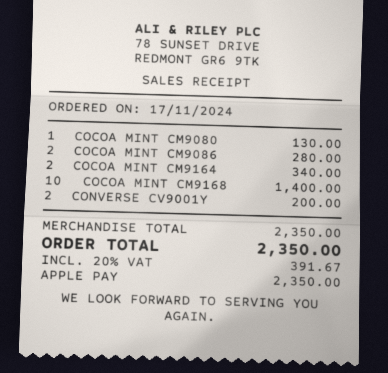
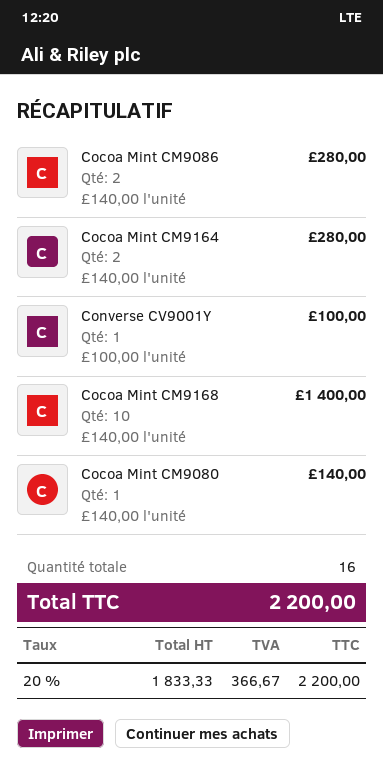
COCOA MINT CM9080: 1 for 130.00 -> 1 for 140.00
COCOA MINT CM9164: 2 for 340.00 -> 2 for 280.00
CONVERSE CV9001Y: 2 for 200.00 -> 1 for 100.00
tax: 20% = 391.67 -> 20% = 366.67
total: 2350.00 -> 2200.00

